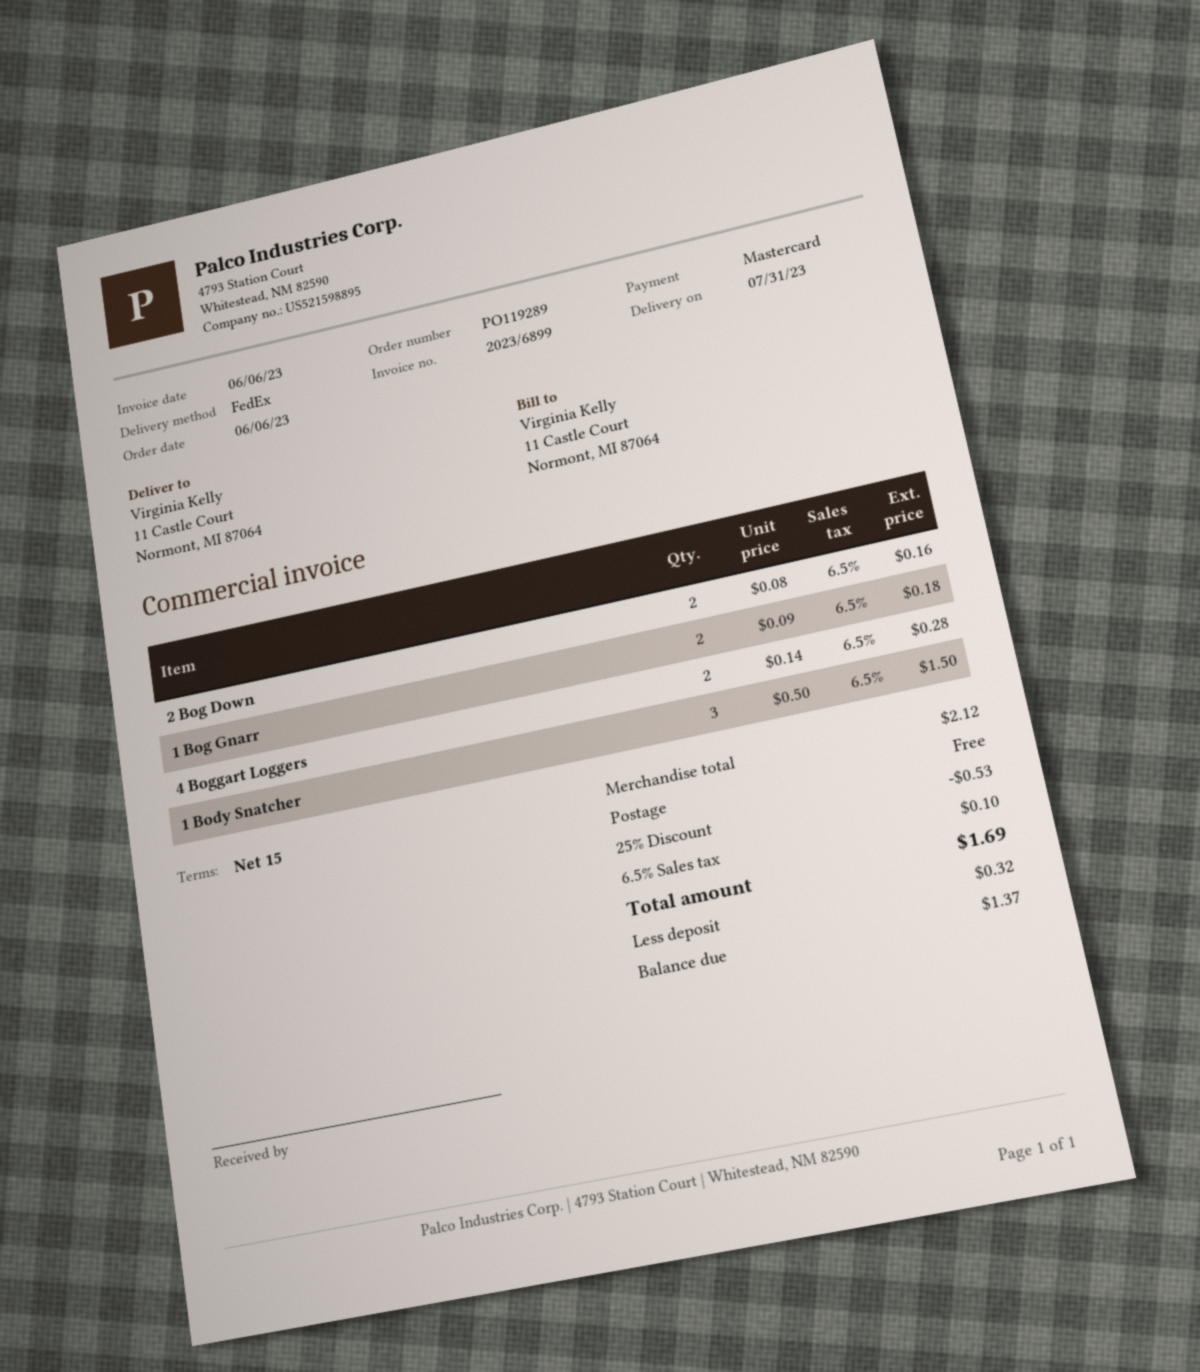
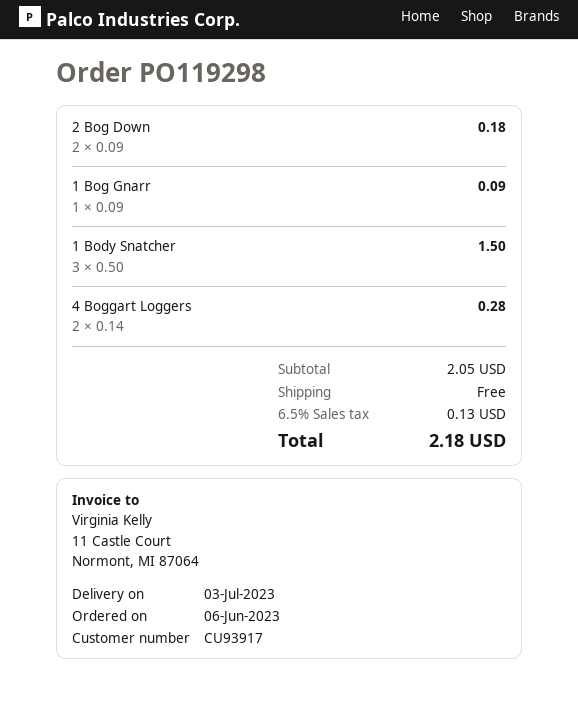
order number: PO119289 -> PO119298
delivery date: 2023-07-31 -> 2023-07-03
2 Bog Down: 2 x 0.08 = 0.16 -> 2 x 0.09 = 0.18
1 Bog Gnarr: 2 x 0.09 = 0.18 -> 1 x 0.09 = 0.09
subtotal: 2.12 -> 2.05
discount: 25% = 0.53 -> none
tax: 6.5% = 0.10 -> 6.5% = 0.13
total: 1.69 -> 2.18

